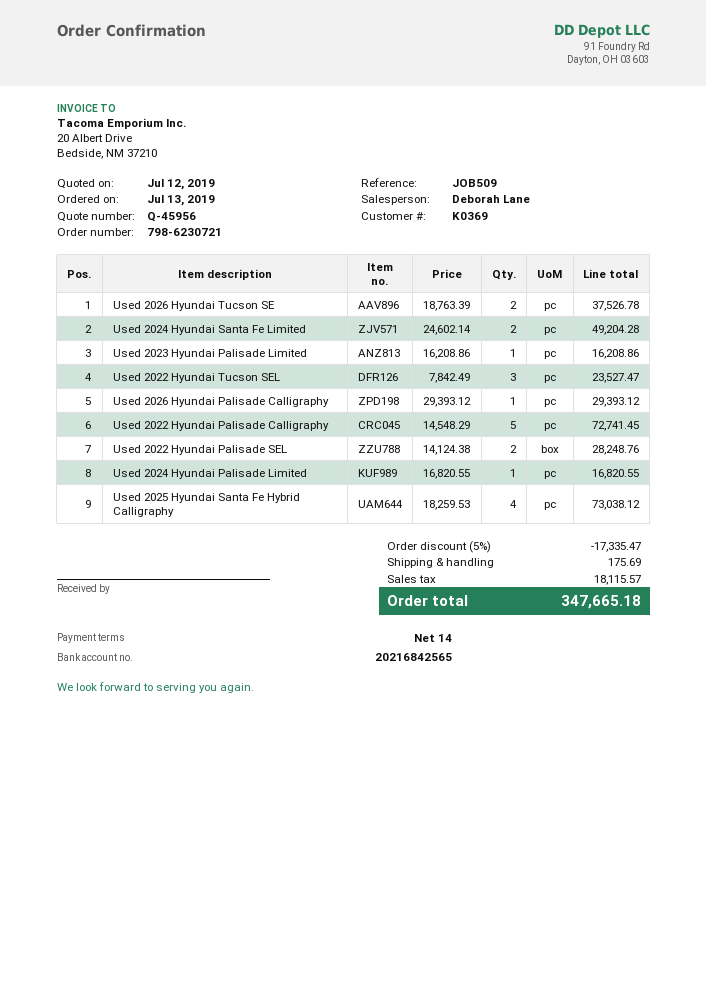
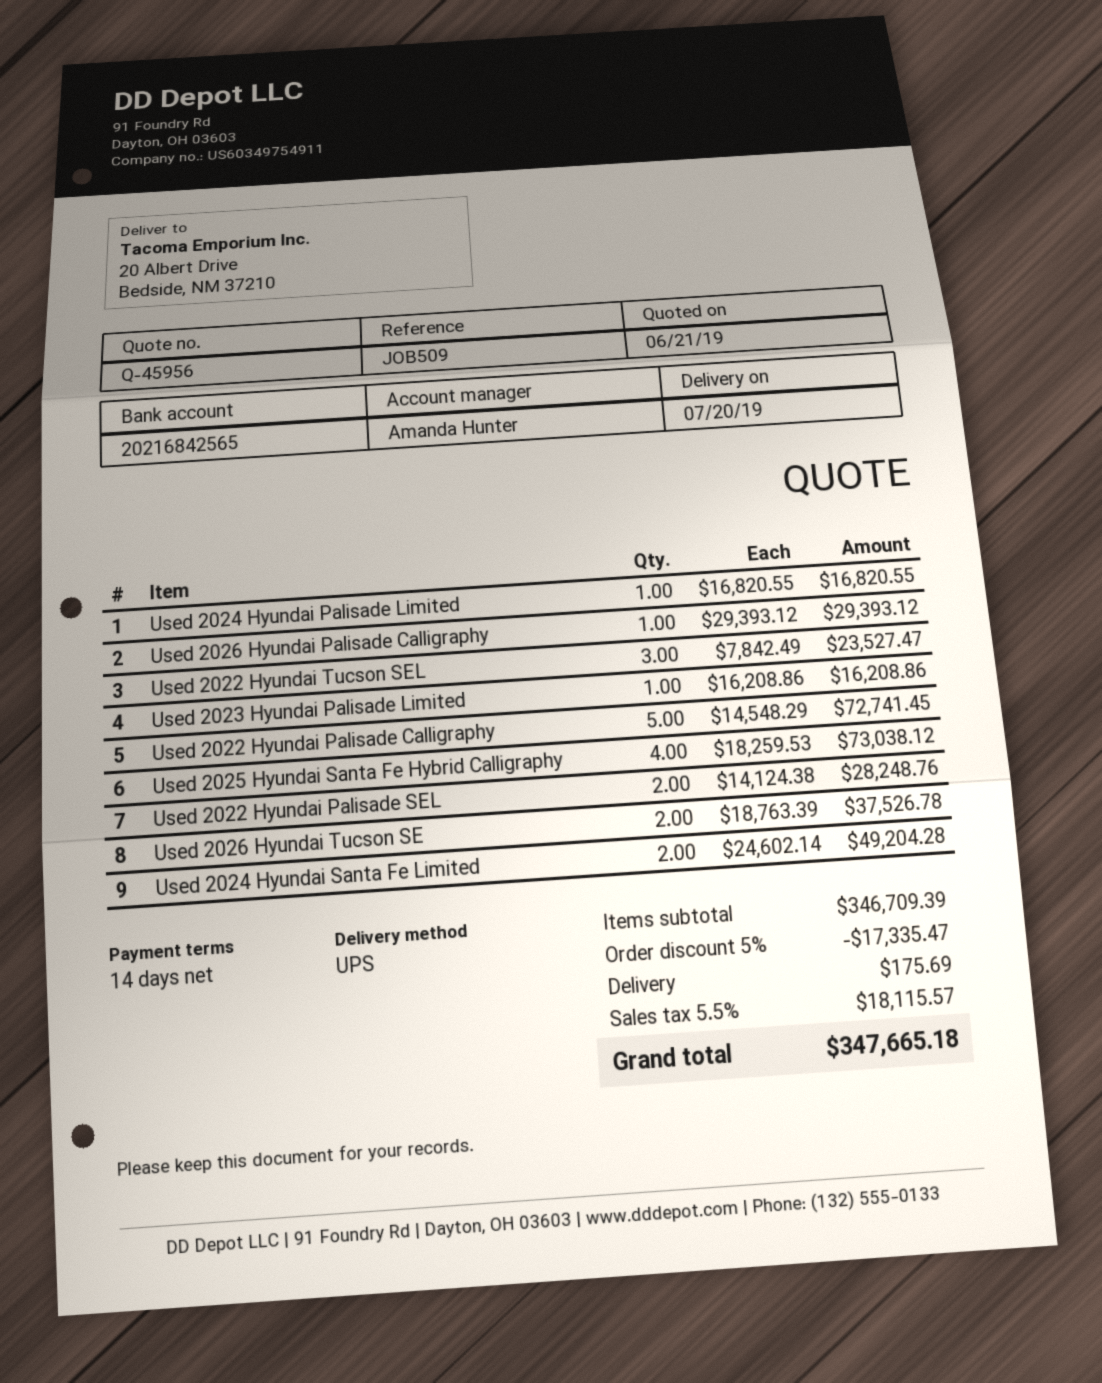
quote date: 2019-07-12 -> 2019-06-21
sales rep: Deborah Lane -> Amanda Hunter

